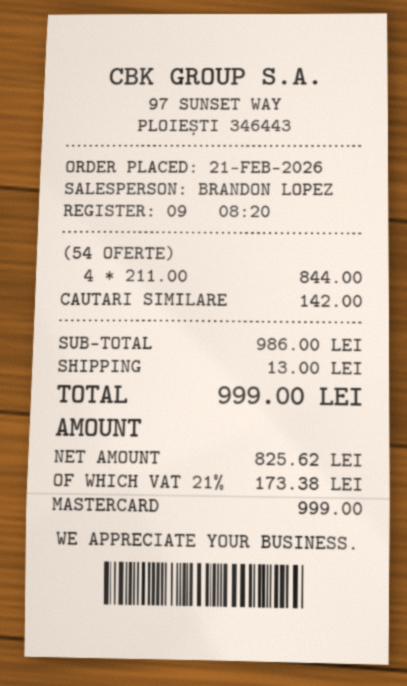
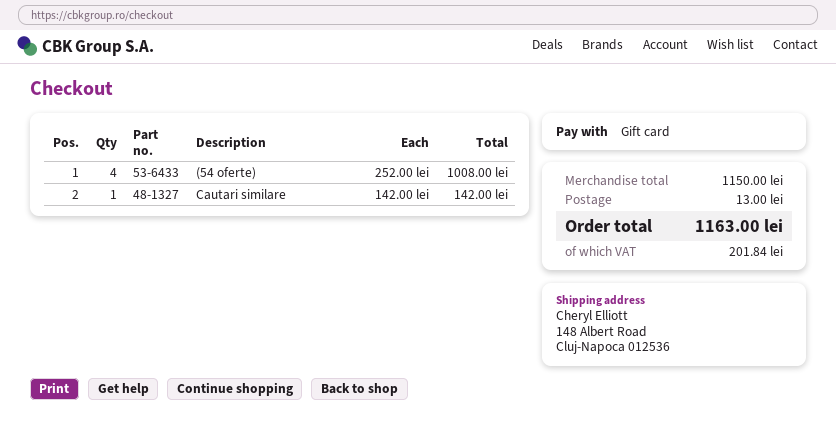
payment method: Mastercard -> gift card
(54 OFERTE): 4 x 211.00 = 844.00 -> 4 x 252.00 = 1008.00
subtotal: 986.00 -> 1150.00
tax: 173.38 -> 201.84
total: 999.00 -> 1163.00

